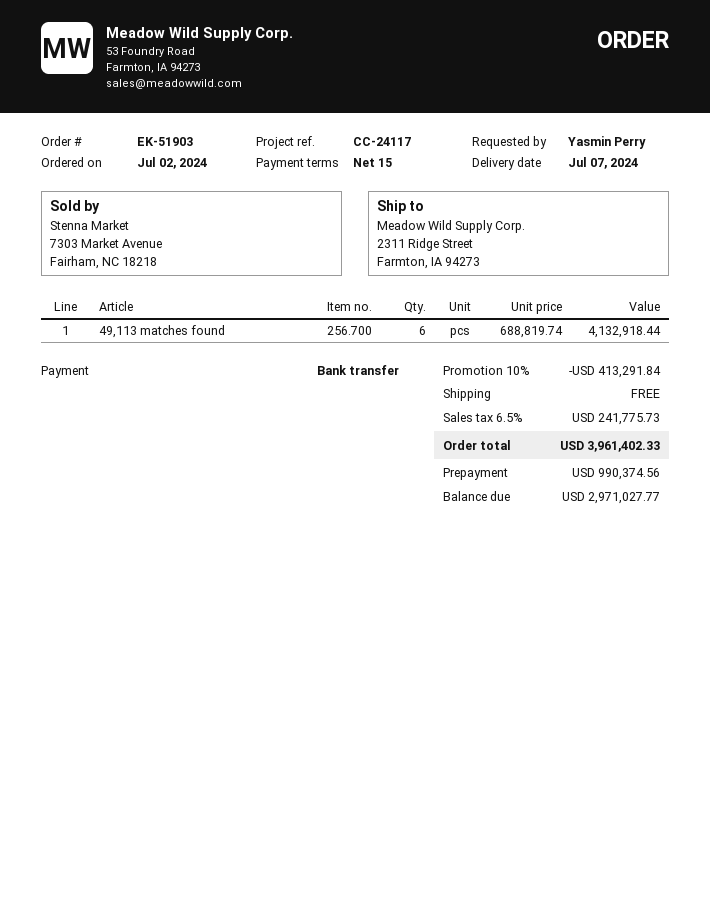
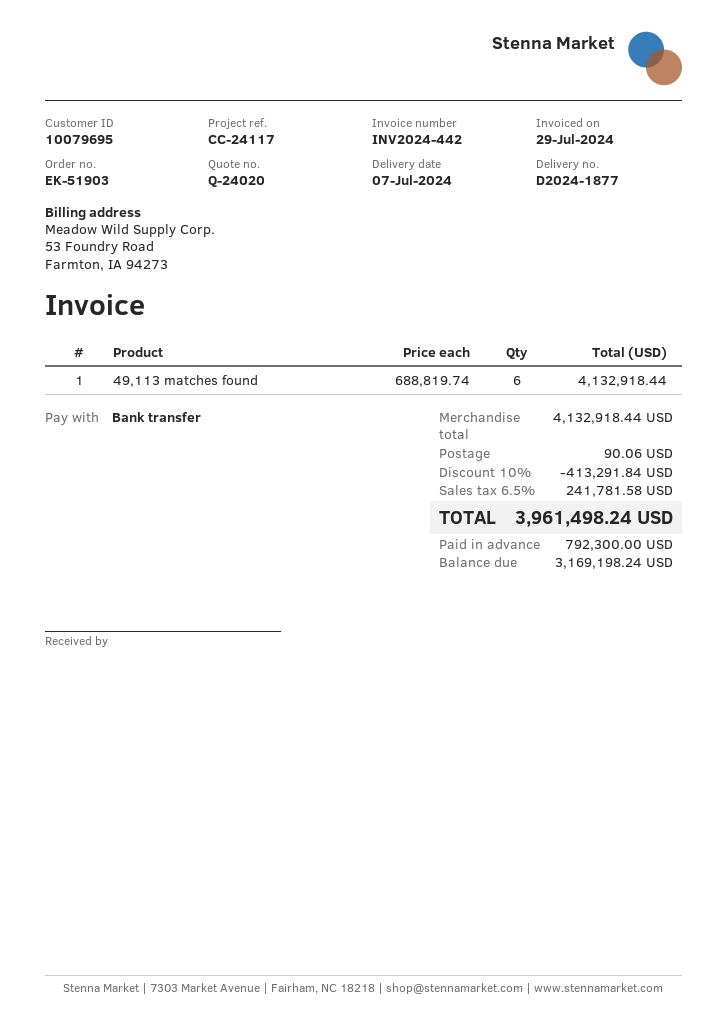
shipping: 0.00 -> 90.06
tax: 6.5% = 241775.73 -> 6.5% = 241781.58
total: 3961402.33 -> 3961498.24
deposit: 990374.56 -> 792300.00
balance: 2971027.77 -> 3169198.24

